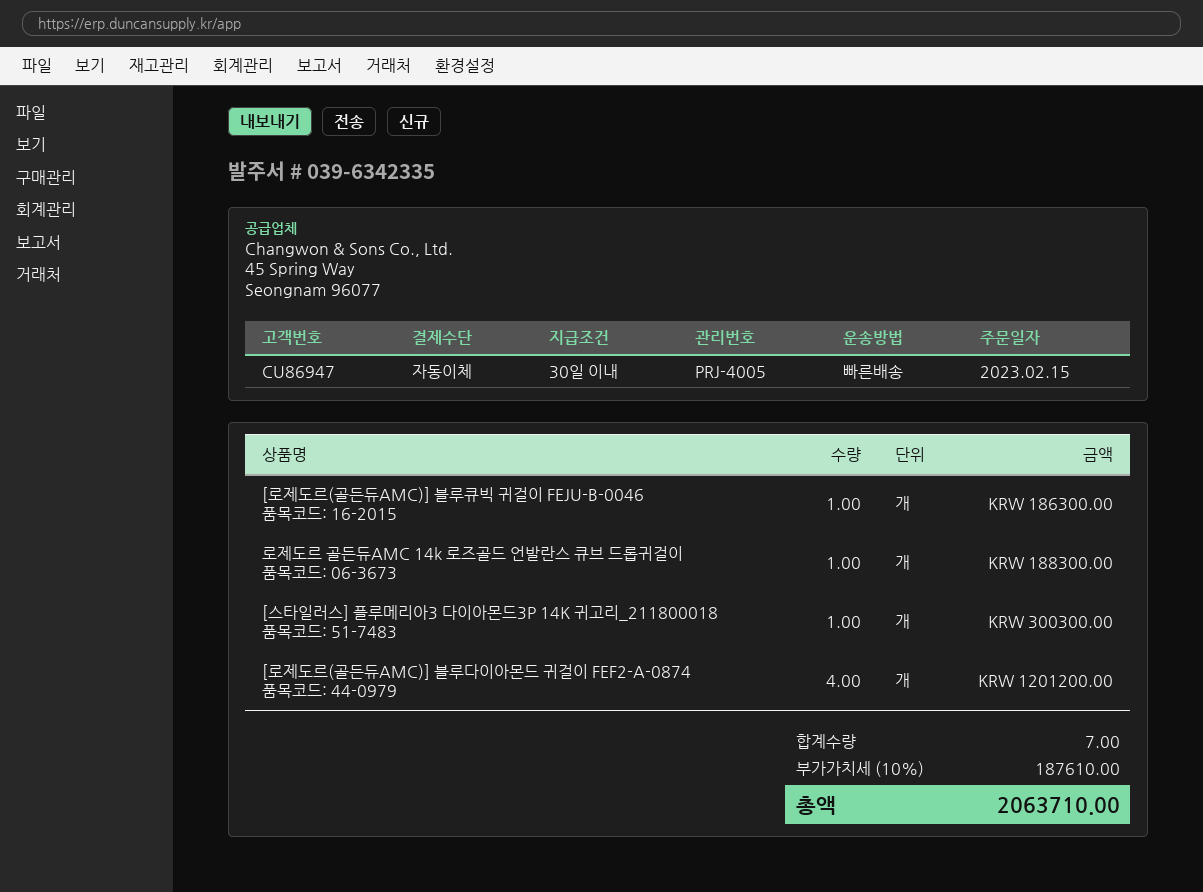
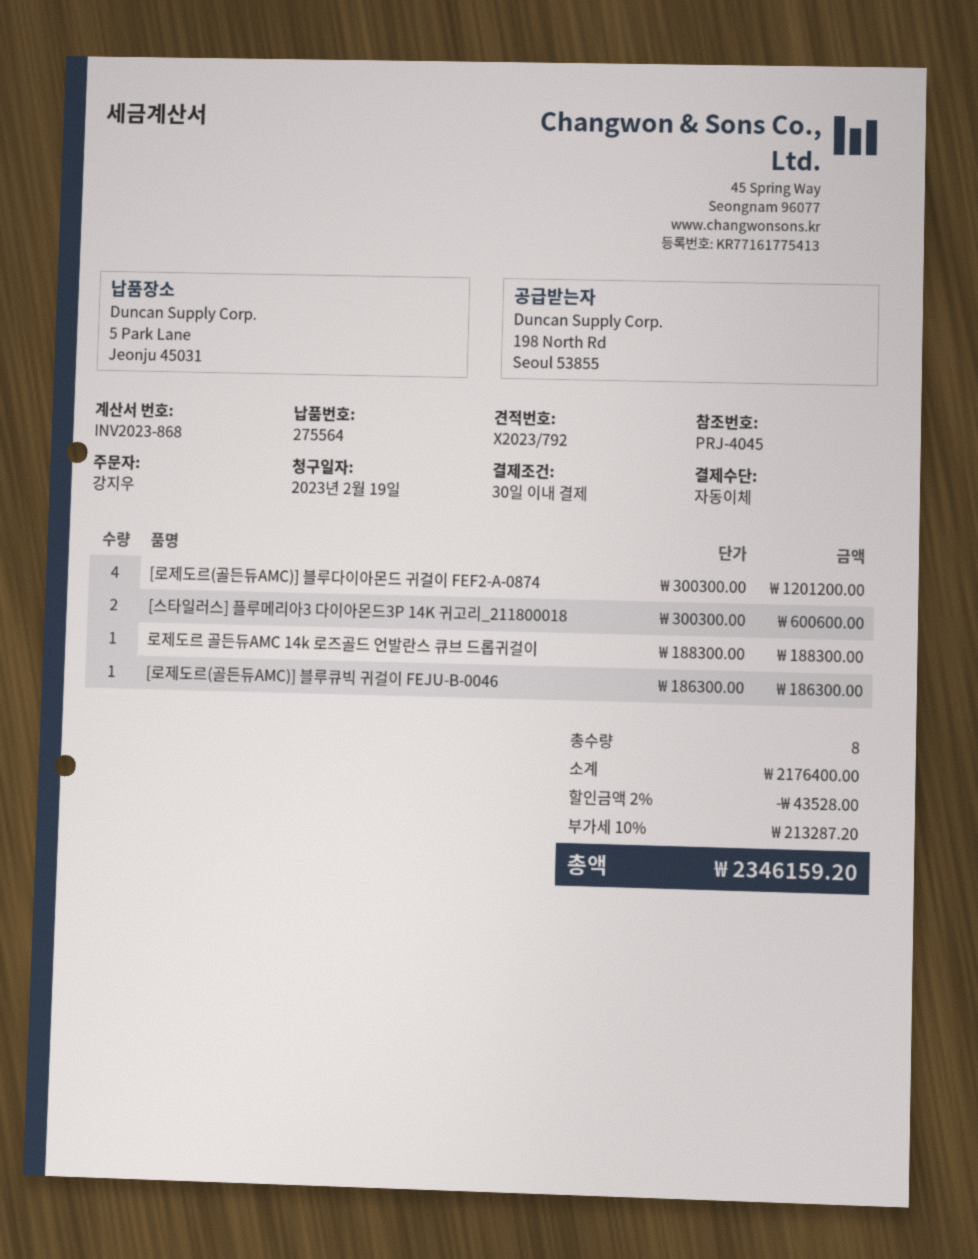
reference: PRJ-4005 -> PRJ-4045
[스타일러스] 플루메리아3 다이아몬드3P 14K 귀고리_211800018: 1 for 300300.00 -> 2 for 600600.00
total quantity: 7 -> 8
discount: none -> 2% = 43528.00
tax: 10% = 187610.00 -> 10% = 213287.20
total: 2063710.00 -> 2346159.20

